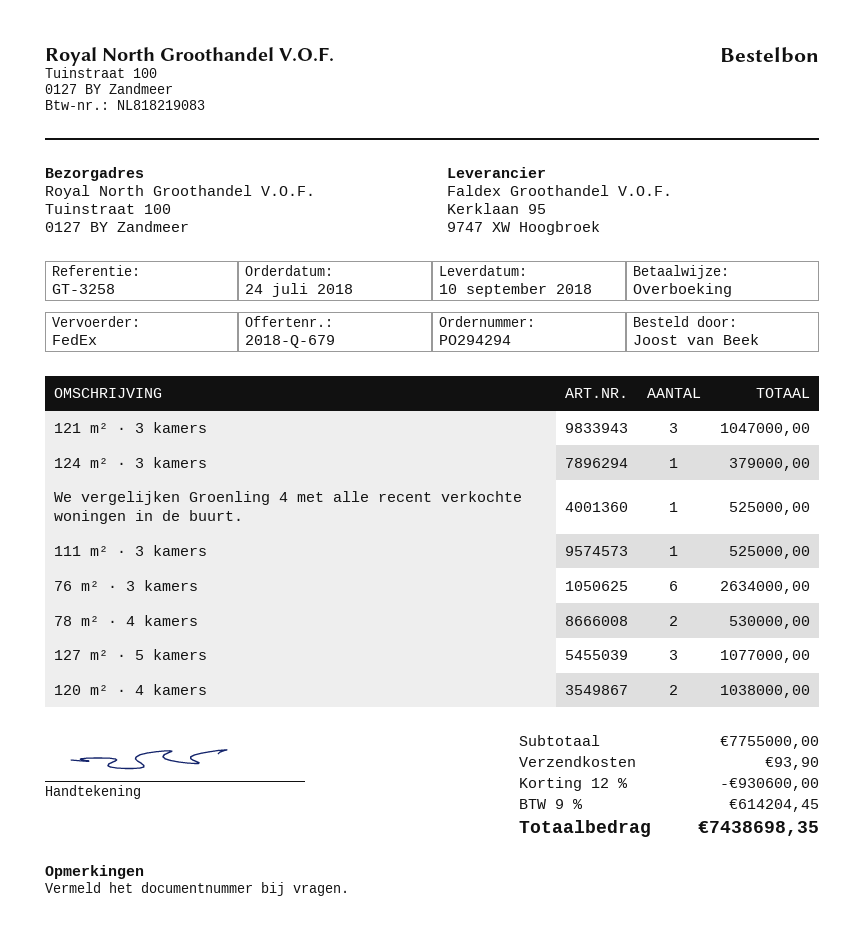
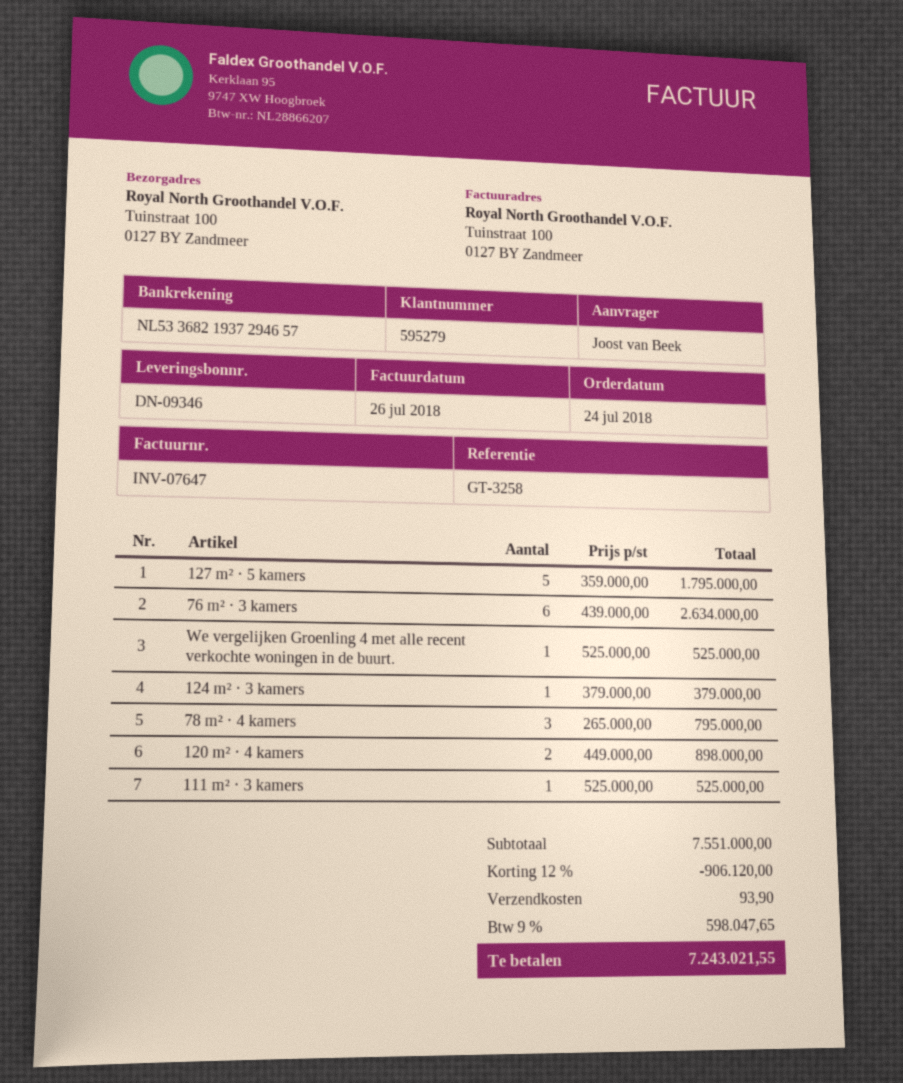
121 m² · 3 kamers: 3 for 1047000.00 -> none
78 m² · 4 kamers: 2 for 530000.00 -> 3 for 795000.00
127 m² · 5 kamers: 3 for 1077000.00 -> 5 for 1795000.00
120 m² · 4 kamers: 2 for 1038000.00 -> 2 for 898000.00
subtotal: 7755000.00 -> 7551000.00
discount: 12% = 930600.00 -> 12% = 906120.00
tax: 9% = 614204.45 -> 9% = 598047.65
total: 7438698.35 -> 7243021.55

